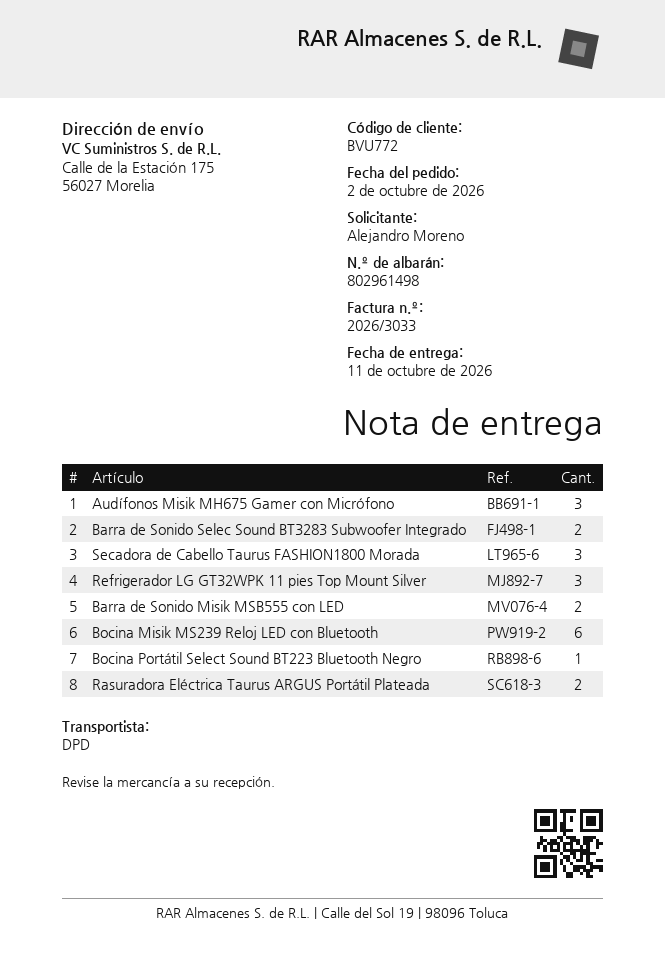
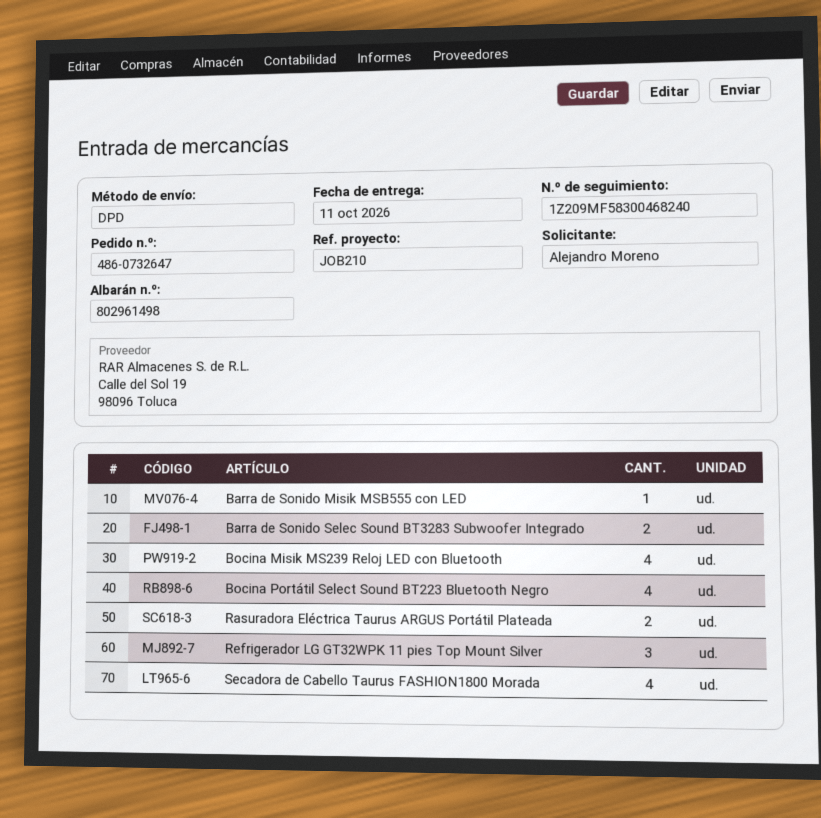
Audífonos Misik MH675 Gamer con Micrófono: 3 -> none
Secadora de Cabello Taurus FASHION1800 Morada: 3 -> 4
Barra de Sonido Misik MSB555 con LED: 2 -> 1
Bocina Misik MS239 Reloj LED con Bluetooth: 6 -> 4
Bocina Portátil Select Sound BT223 Bluetooth Negro: 1 -> 4

